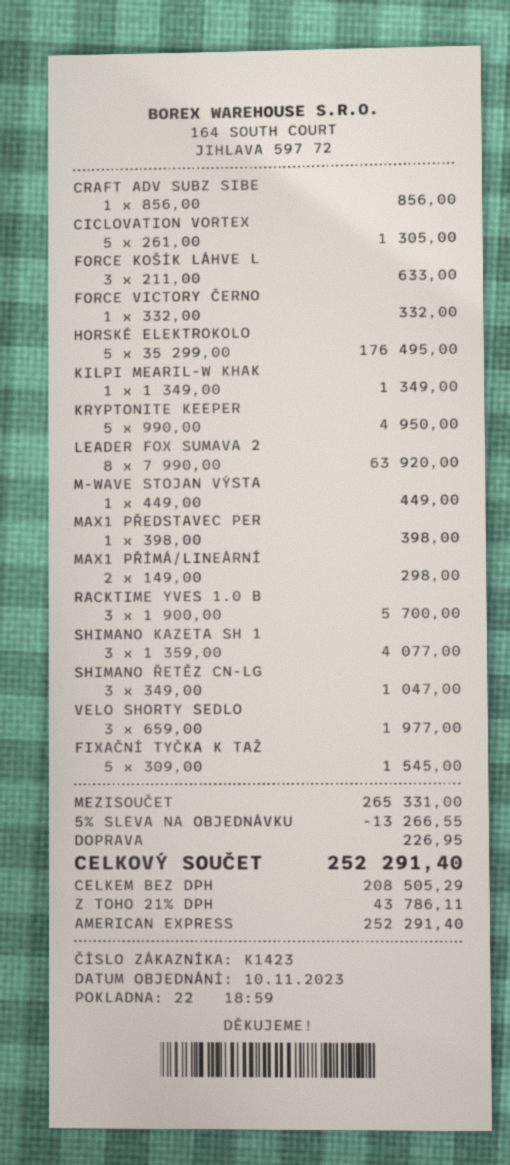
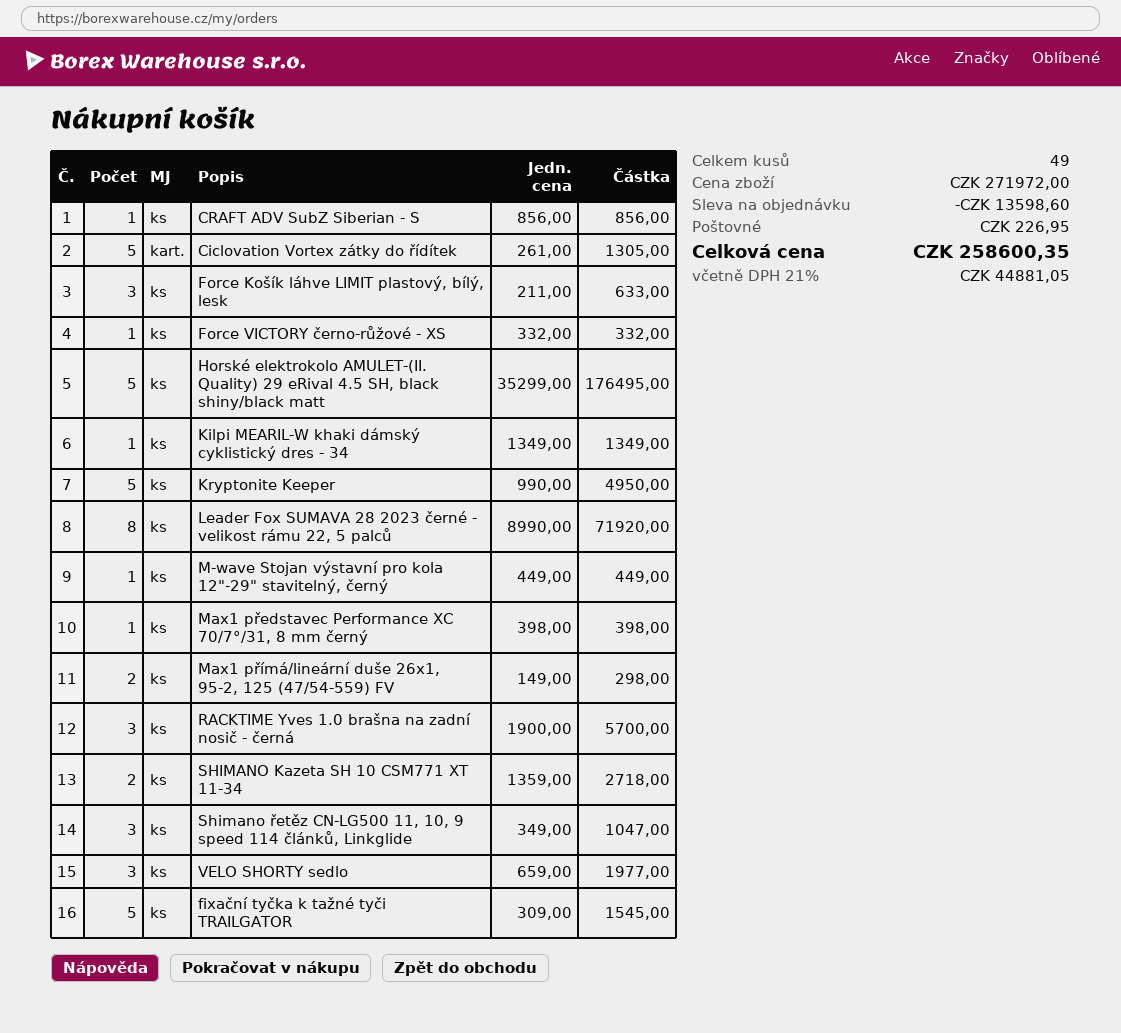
LEADER FOX SUMAVA 2: 8 x 7990.00 = 63920.00 -> 8 x 8990.00 = 71920.00
SHIMANO KAZETA SH 1: 3 x 1359.00 = 4077.00 -> 2 x 1359.00 = 2718.00
subtotal: 265331.00 -> 271972.00
discount: 13266.55 -> 13598.60
tax: 21% = 43786.11 -> 21% = 44881.05
total: 252291.40 -> 258600.35

